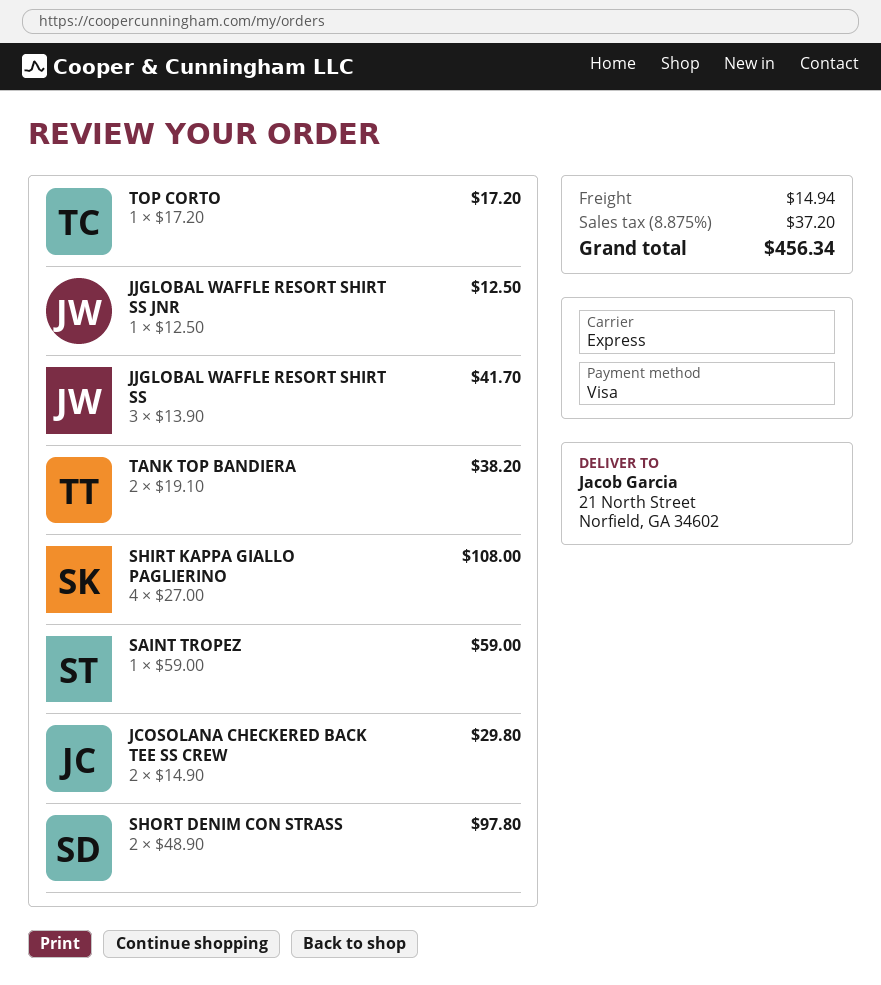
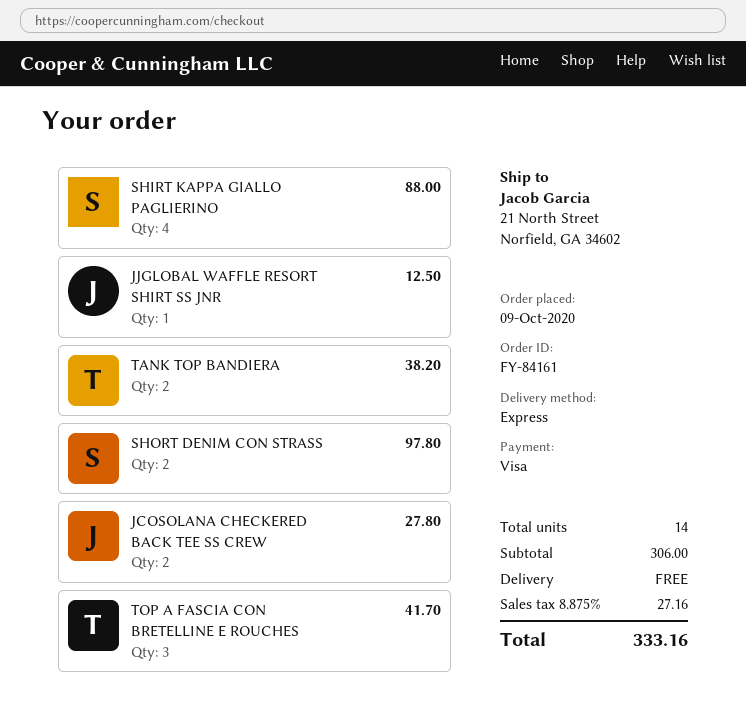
TOP CORTO: 1 for 17.20 -> none
JJGLOBAL WAFFLE RESORT SHIRT SS: 3 for 41.70 -> none
SHIRT KAPPA GIALLO PAGLIERINO: 4 for 108.00 -> 4 for 88.00
SAINT TROPEZ: 1 for 59.00 -> none
JCOSOLANA CHECKERED BACK TEE SS CREW: 2 for 29.80 -> 2 for 27.80
TOP A FASCIA CON BRETELLINE E ROUCHES: none -> 3 for 41.70
shipping: 14.94 -> 0.00
tax: 8.875% = 37.20 -> 8.875% = 27.16
total: 456.34 -> 333.16

